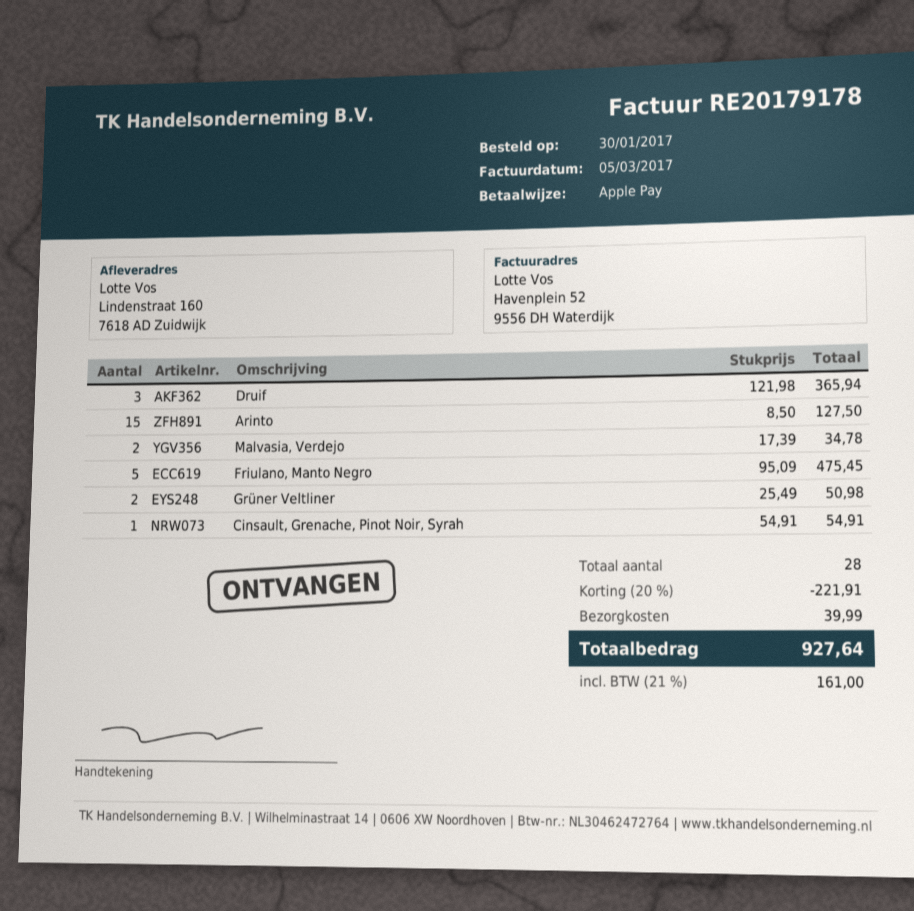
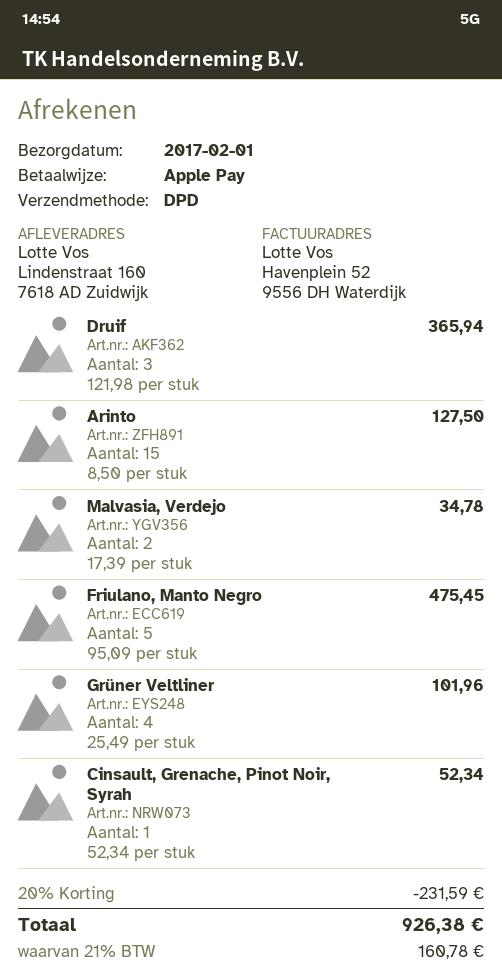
Grüner Veltliner: 2 x 25.49 = 50.98 -> 4 x 25.49 = 101.96
Cinsault, Grenache, Pinot Noir, Syrah: 1 x 54.91 = 54.91 -> 1 x 52.34 = 52.34
discount: 20% = 221.91 -> 20% = 231.59
shipping: 39.99 -> none
tax: 21% = 161.00 -> 21% = 160.78
total: 927.64 -> 926.38

